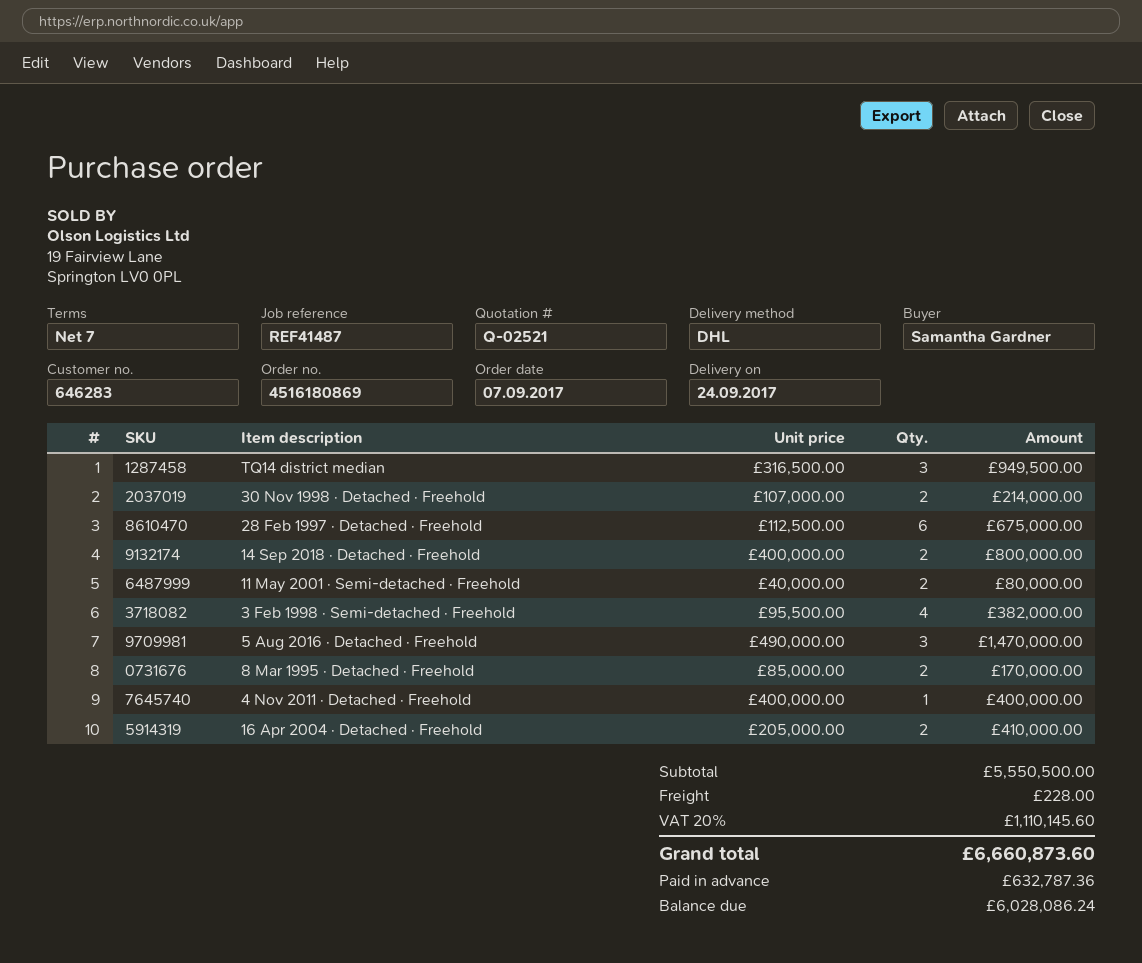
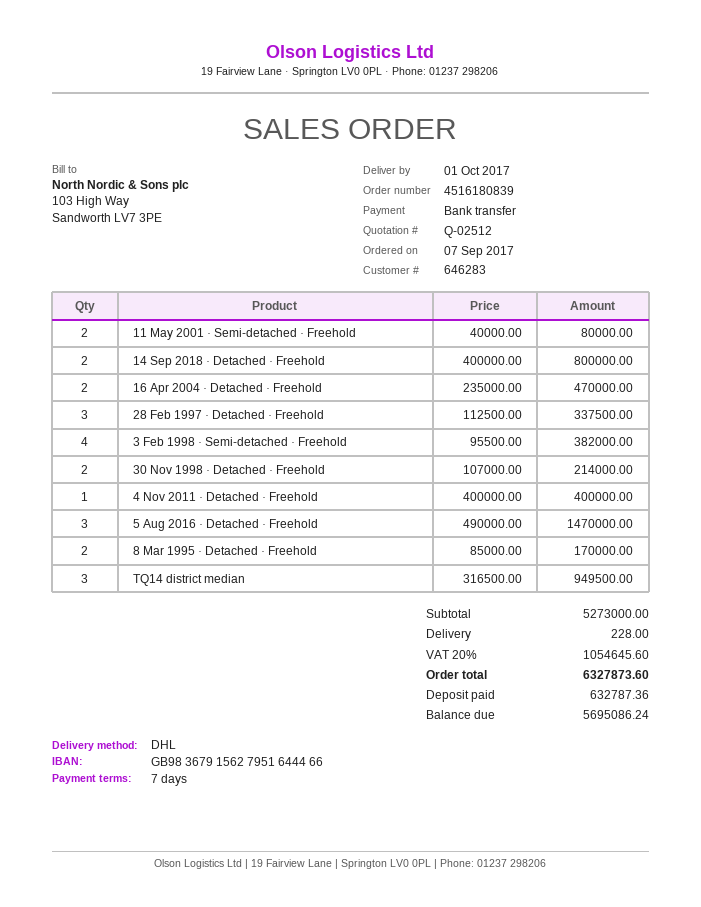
quote number: Q-02521 -> Q-02512
order number: 4516180869 -> 4516180839
delivery date: 2017-09-24 -> 2017-10-01
28 Feb 1997 · Detached · Freehold: 6 x 112500.00 = 675000.00 -> 3 x 112500.00 = 337500.00
16 Apr 2004 · Detached · Freehold: 2 x 205000.00 = 410000.00 -> 2 x 235000.00 = 470000.00
subtotal: 5550500.00 -> 5273000.00
tax: 20% = 1110145.60 -> 20% = 1054645.60
total: 6660873.60 -> 6327873.60
balance: 6028086.24 -> 5695086.24

